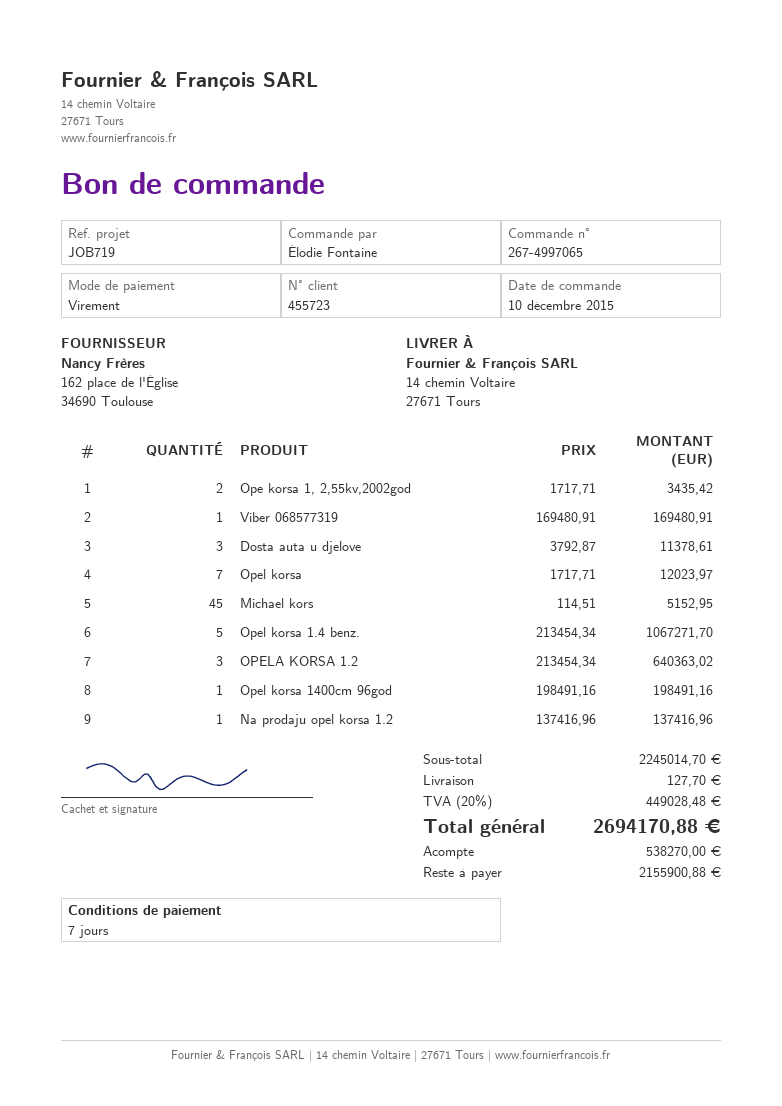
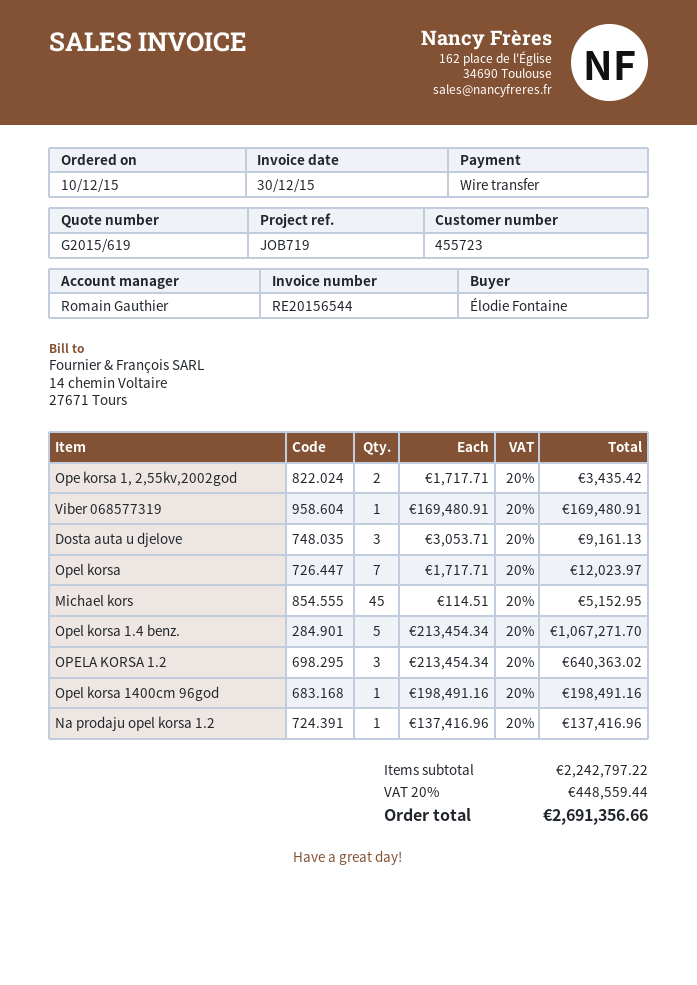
Dosta auta u djelove: 3 x 3792.87 = 11378.61 -> 3 x 3053.71 = 9161.13
subtotal: 2245014.70 -> 2242797.22
shipping: 127.70 -> none
tax: 20% = 449028.48 -> 20% = 448559.44
total: 2694170.88 -> 2691356.66

